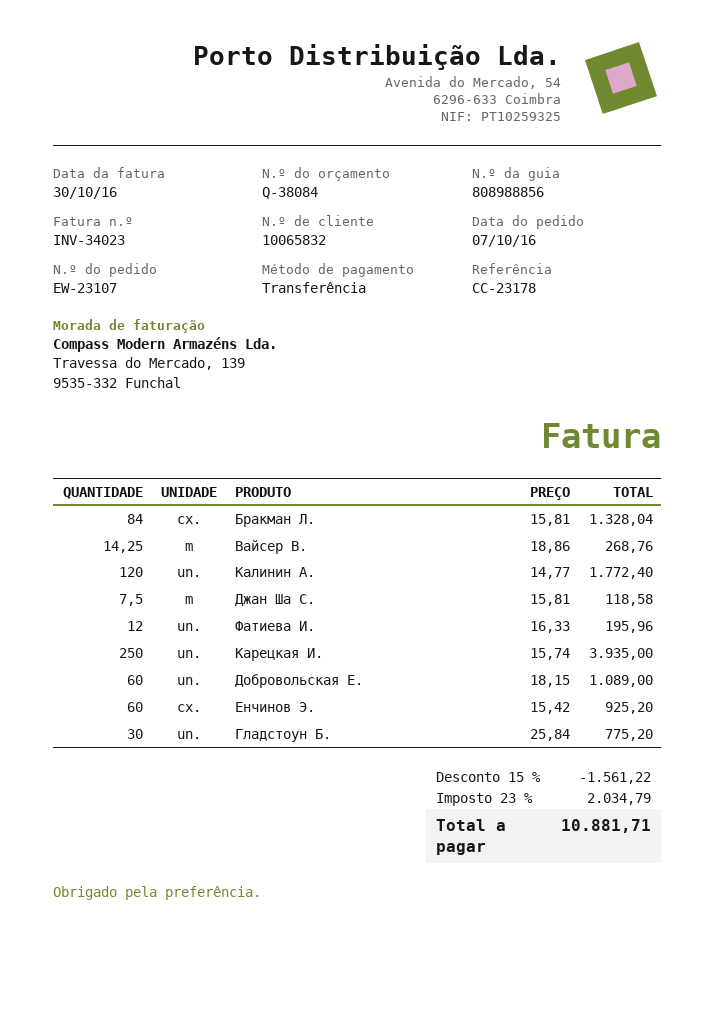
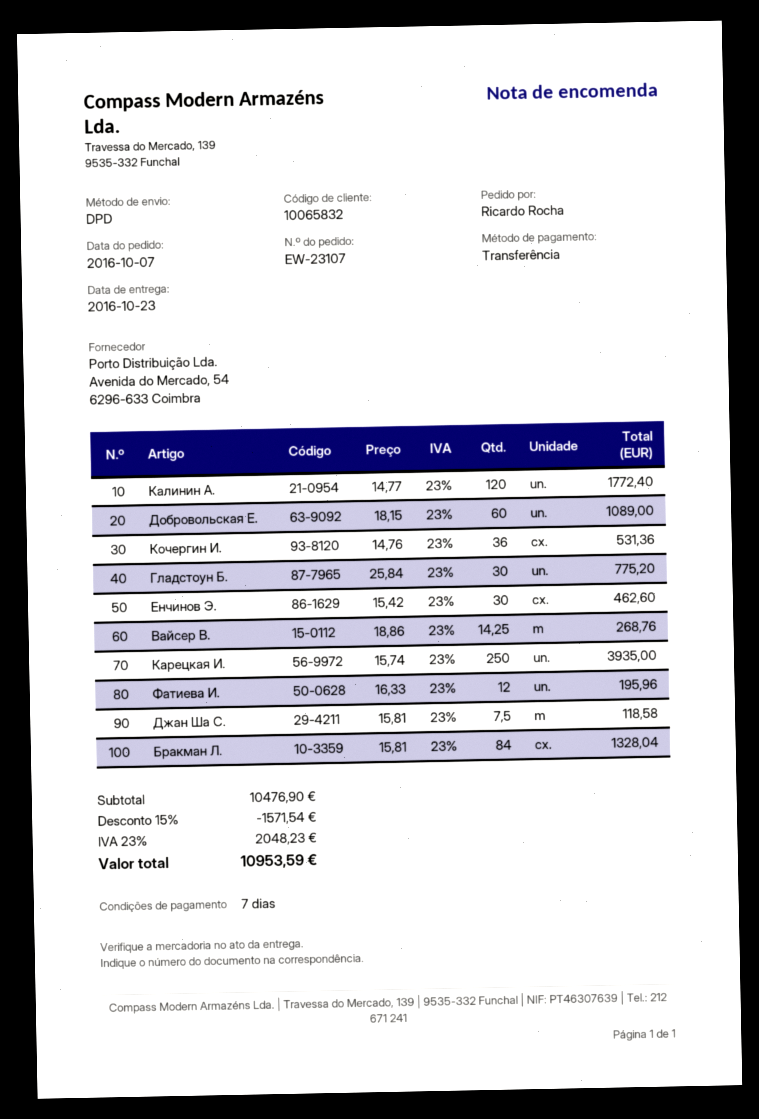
Енчинов Э.: 60 x 15.42 = 925.20 -> 30 x 15.42 = 462.60
Кочергин И.: none -> 36 x 14.76 = 531.36
discount: 15% = 1561.22 -> 15% = 1571.54
tax: 23% = 2034.79 -> 23% = 2048.23
total: 10881.71 -> 10953.59

